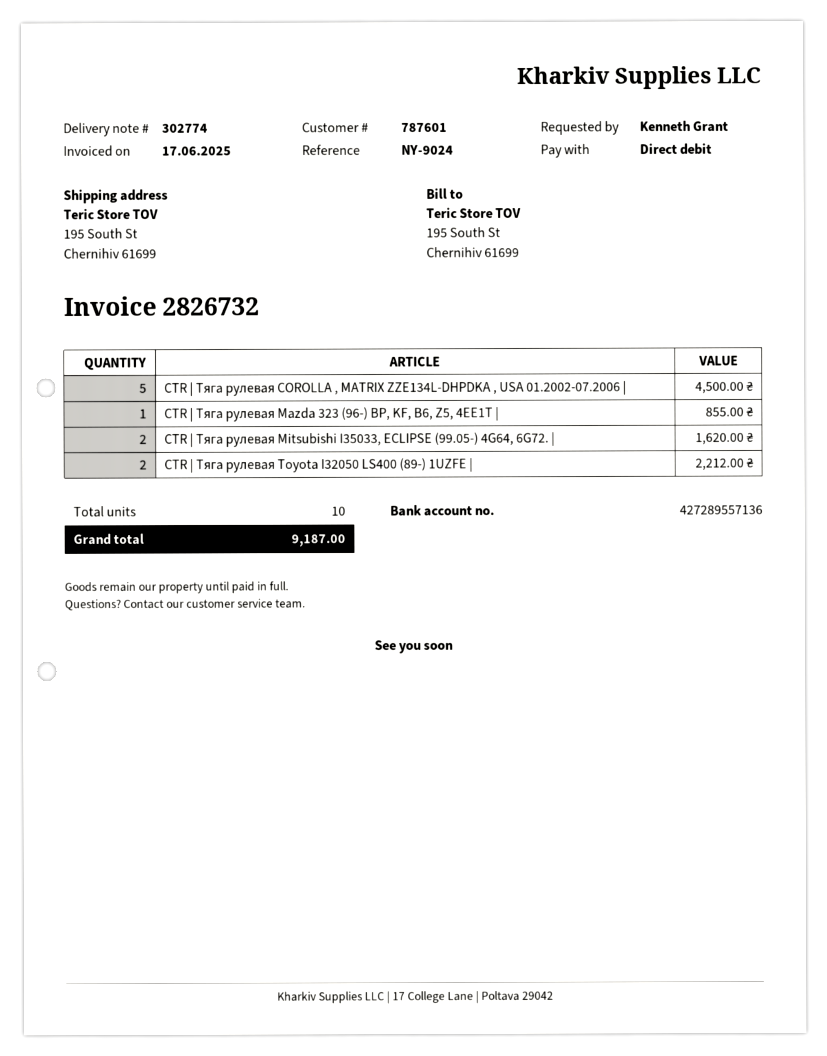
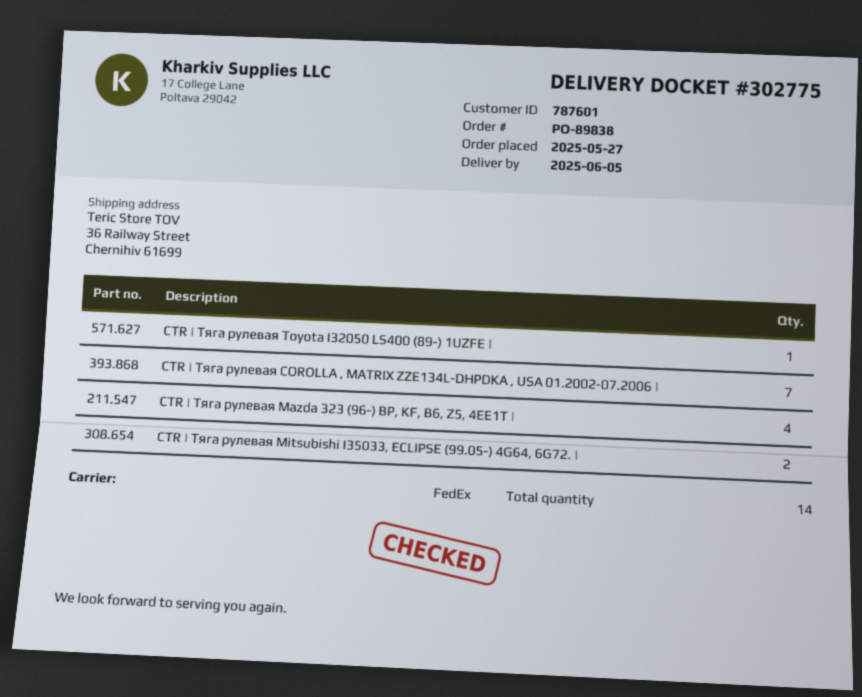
delivery note number: 302774 -> 302775
ship to: 195 South St, Chernihiv 61699 -> 36 Railway Street, Chernihiv 61699
CTR | Тяга рулевая COROLLA , MATRIX ZZE134L-DHPDKA , USA 01.2002-07.2006 |: 5 -> 7
CTR | Тяга рулевая Mazda 323 (96-) BP, KF, B6, Z5, 4EE1T |: 1 -> 4
CTR | Тяга рулевая Toyota I32050 LS400 (89-) 1UZFE |: 2 -> 1
total quantity: 10 -> 14

